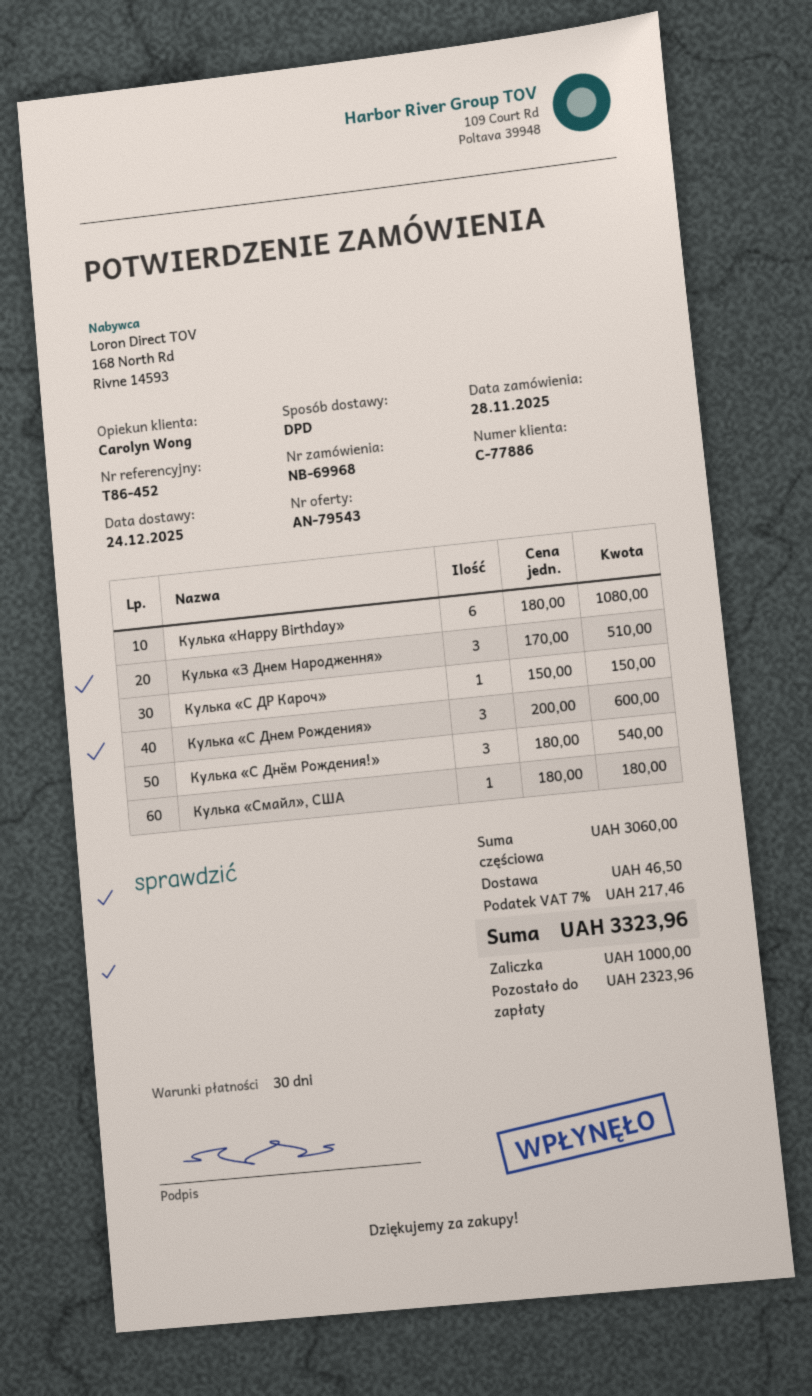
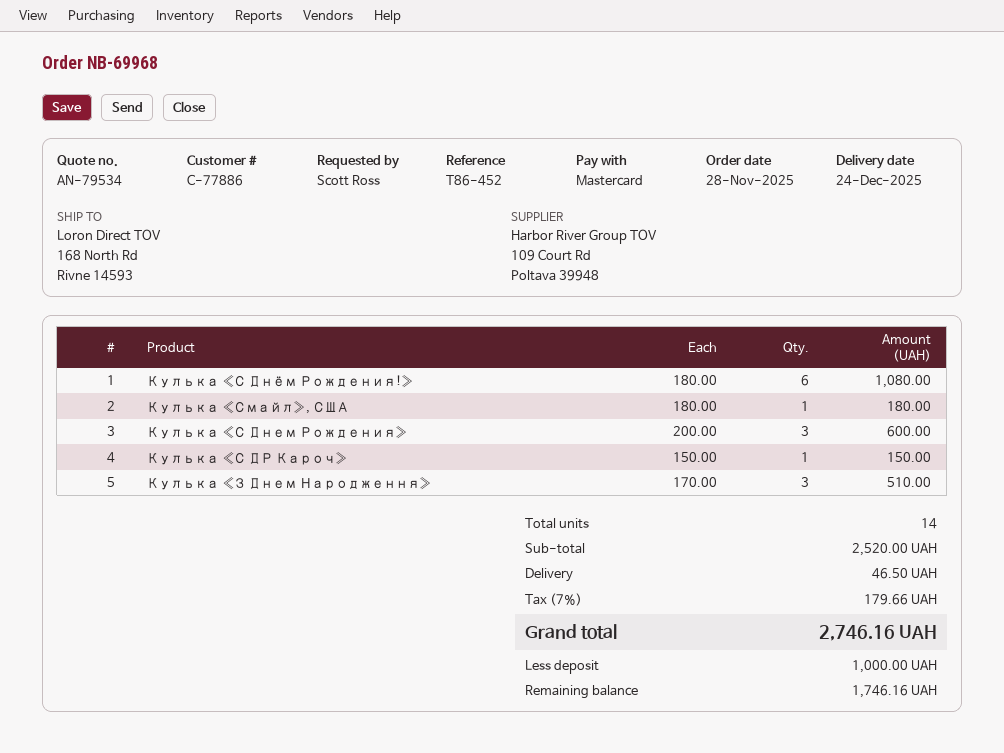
quote number: AN-79543 -> AN-79534
Кулька «Happy Birthday»: 6 x 180.00 = 1080.00 -> none
Кулька «С Днём Рождения!»: 3 x 180.00 = 540.00 -> 6 x 180.00 = 1080.00
subtotal: 3060.00 -> 2520.00
tax: 7% = 217.46 -> 7% = 179.66
total: 3323.96 -> 2746.16
balance: 2323.96 -> 1746.16

